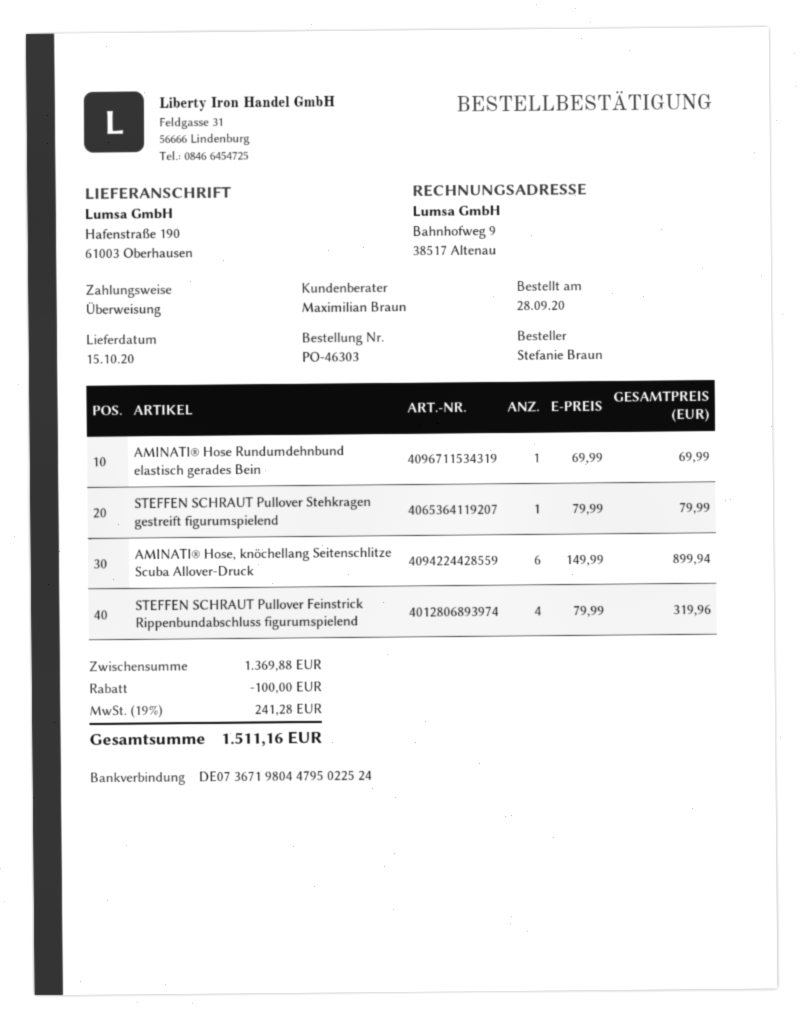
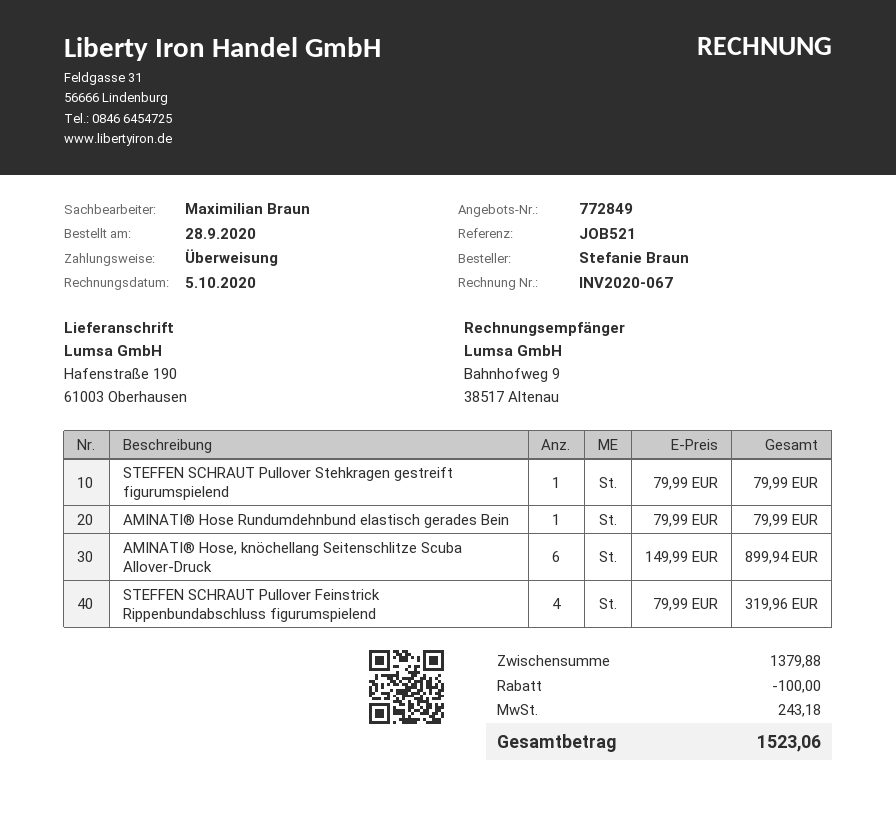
AMINATI® Hose Rundumdehnbund elastisch gerades Bein: 1 x 69.99 = 69.99 -> 1 x 79.99 = 79.99
subtotal: 1369.88 -> 1379.88
tax: 241.28 -> 243.18
total: 1511.16 -> 1523.06

